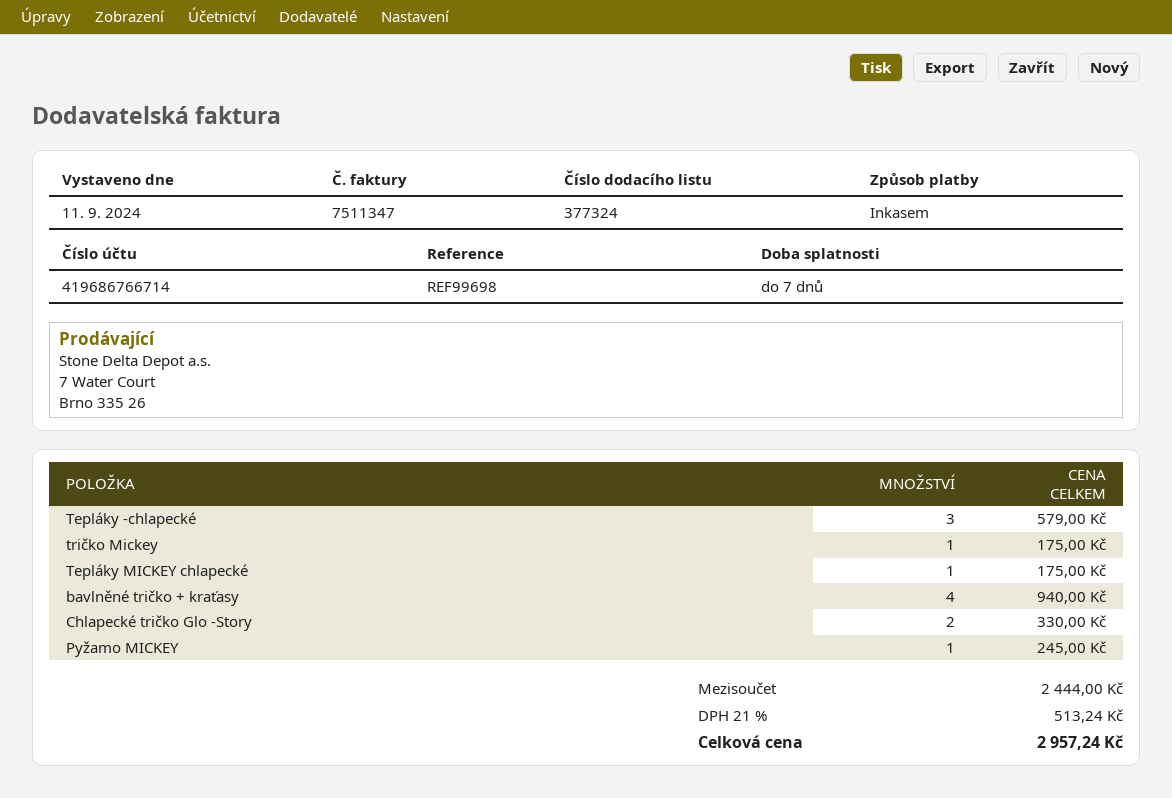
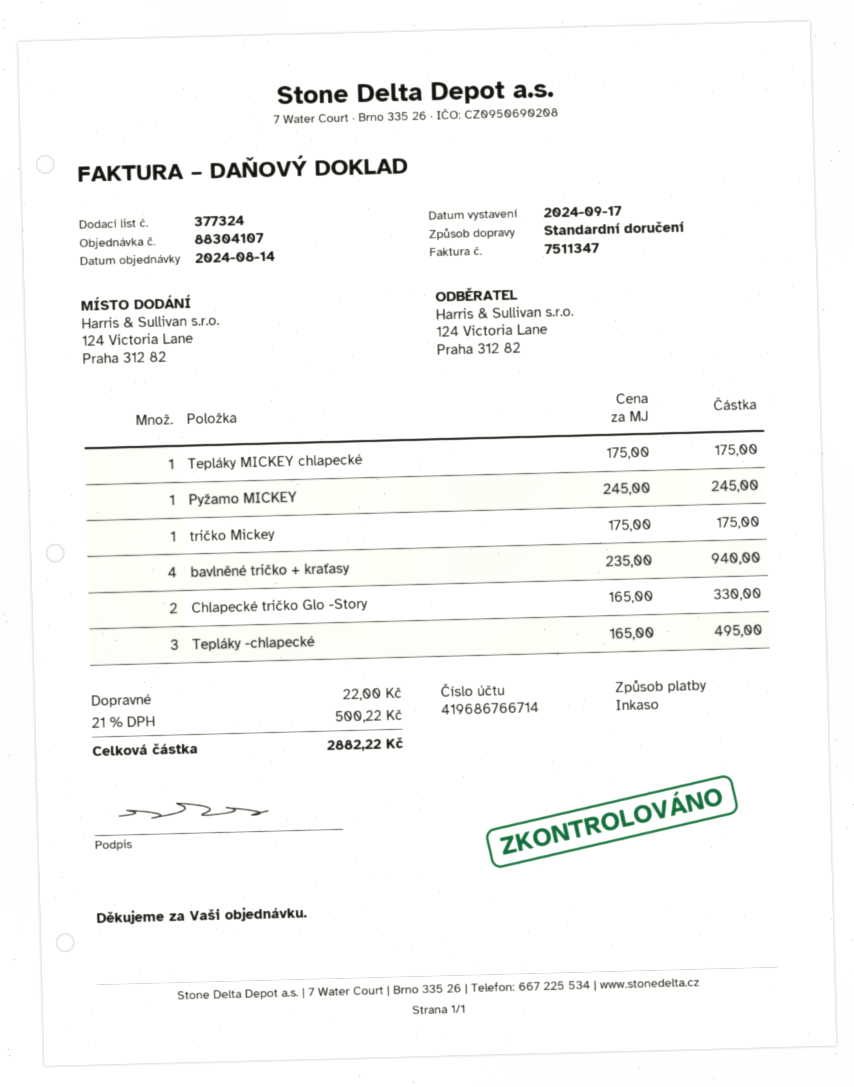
invoice date: 2024-09-11 -> 2024-09-17
Tepláky -chlapecké: 3 for 579.00 -> 3 for 495.00
shipping: none -> 22.00
tax: 21% = 513.24 -> 21% = 500.22
total: 2957.24 -> 2882.22

